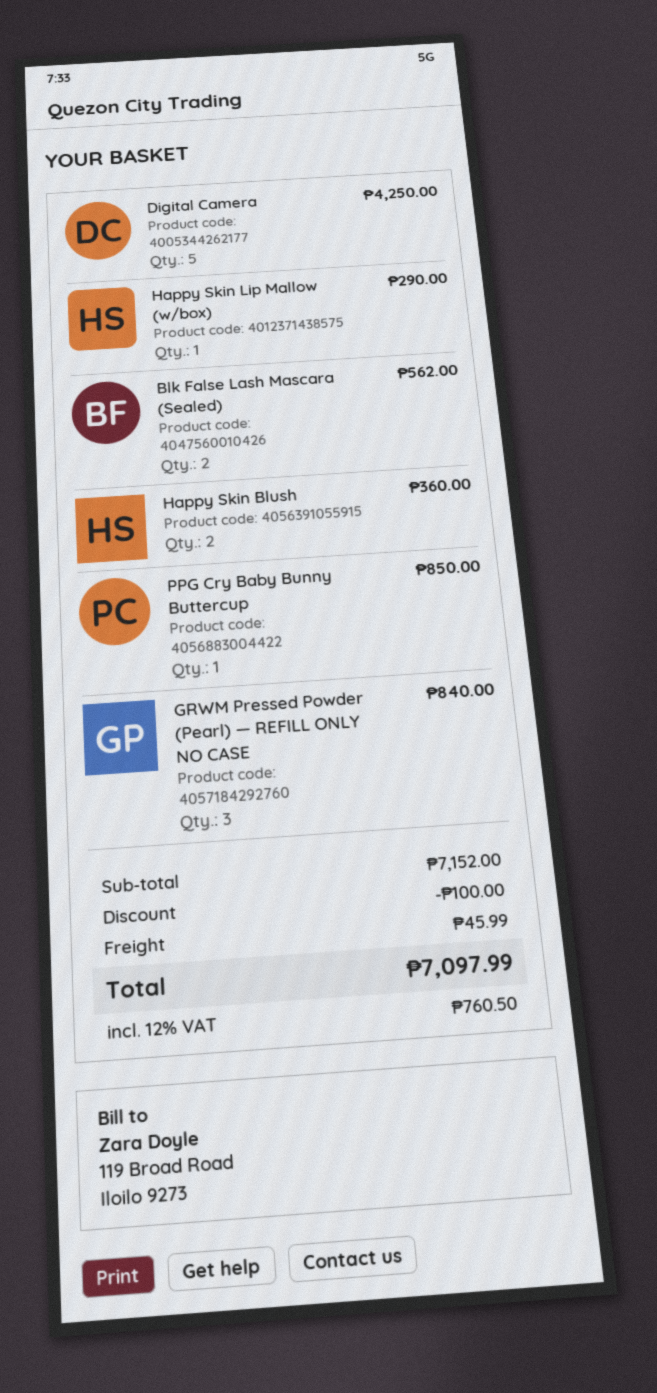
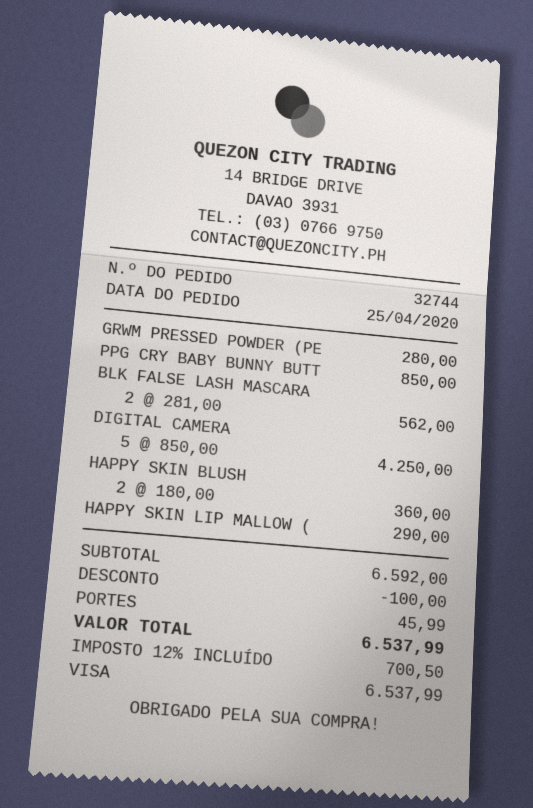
GRWM Pressed Powder (Pearl) — REFILL ONLY NO CASE: 3 for 840.00 -> 1 for 280.00
subtotal: 7152.00 -> 6592.00
tax: 12% = 760.50 -> 12% = 700.50
total: 7097.99 -> 6537.99

